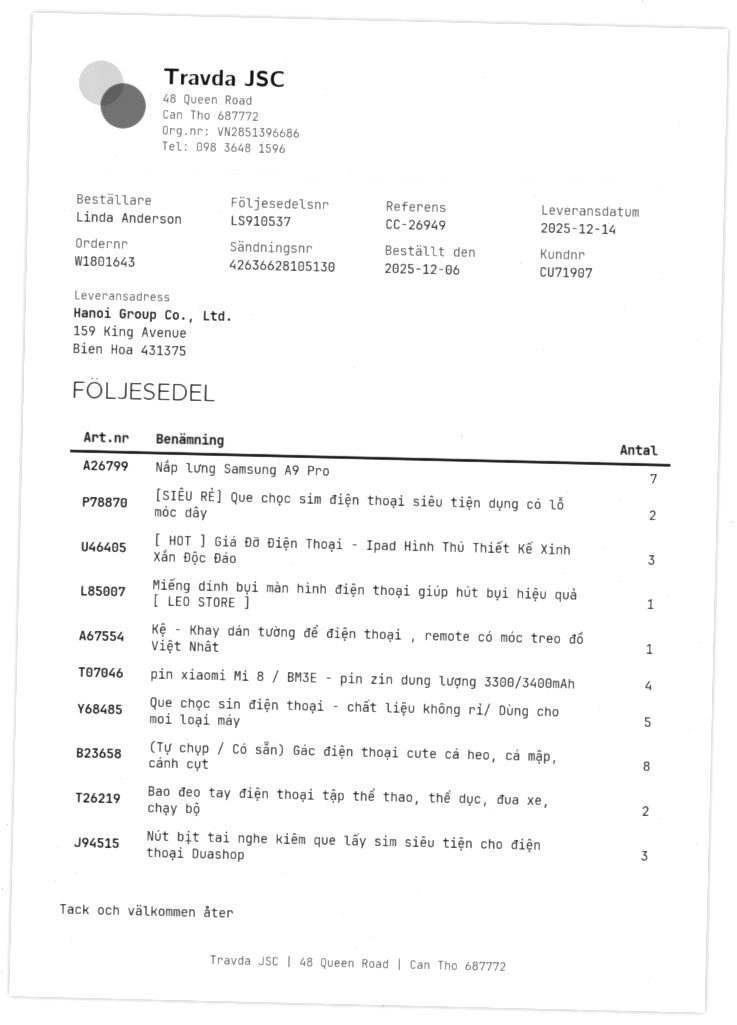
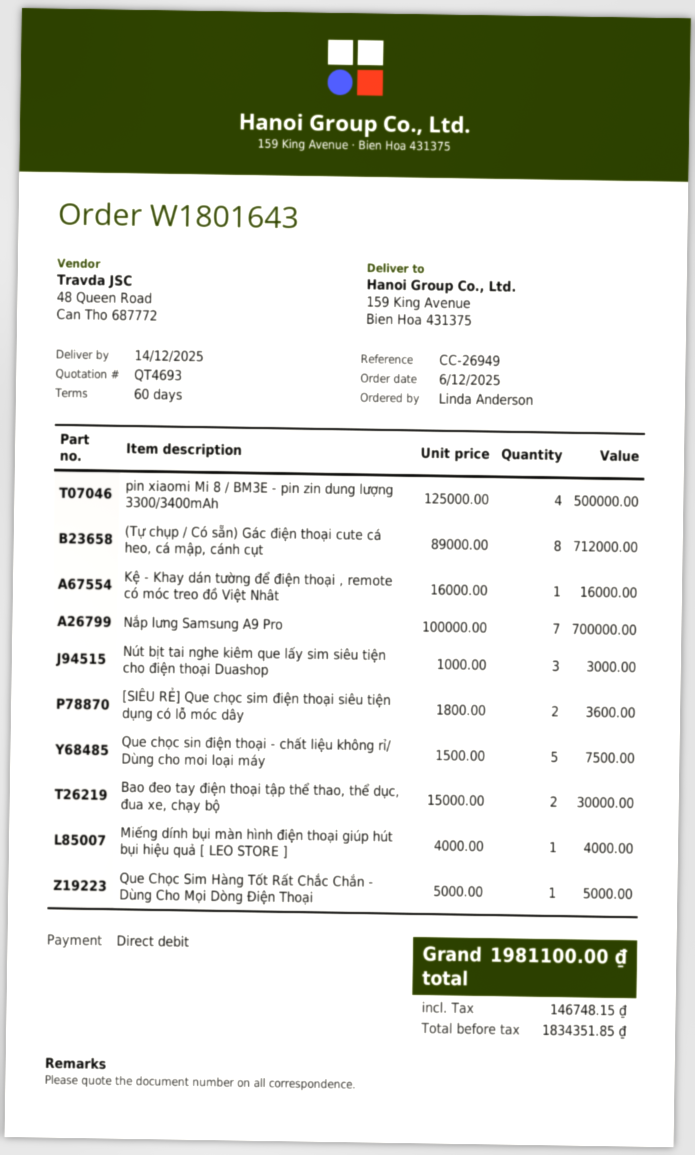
[ HOT ] Giá Đỡ Điện Thoại - Ipad Hình Thú Thiết Kế Xinh Xắn Độc Đáo: 3 -> none
Que Chọc Sim Hàng Tốt Rất Chắc Chắn - Dùng Cho Mọi Dòng Điện Thoại: none -> 1

